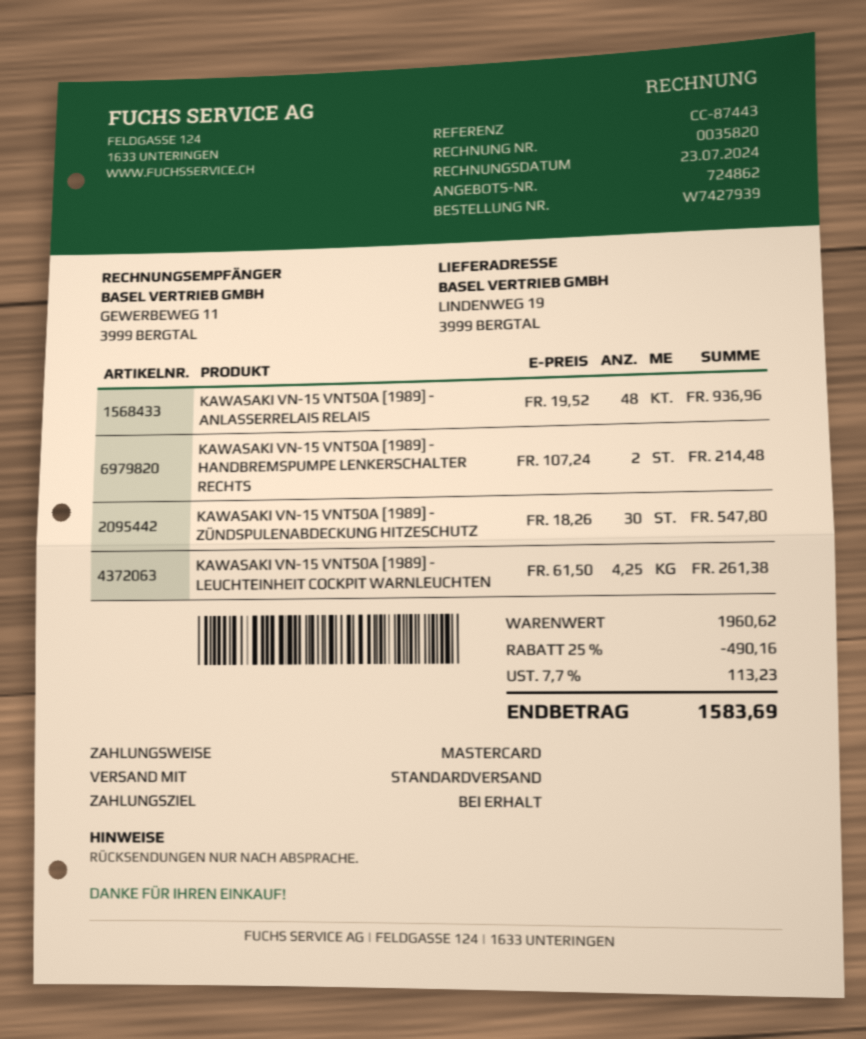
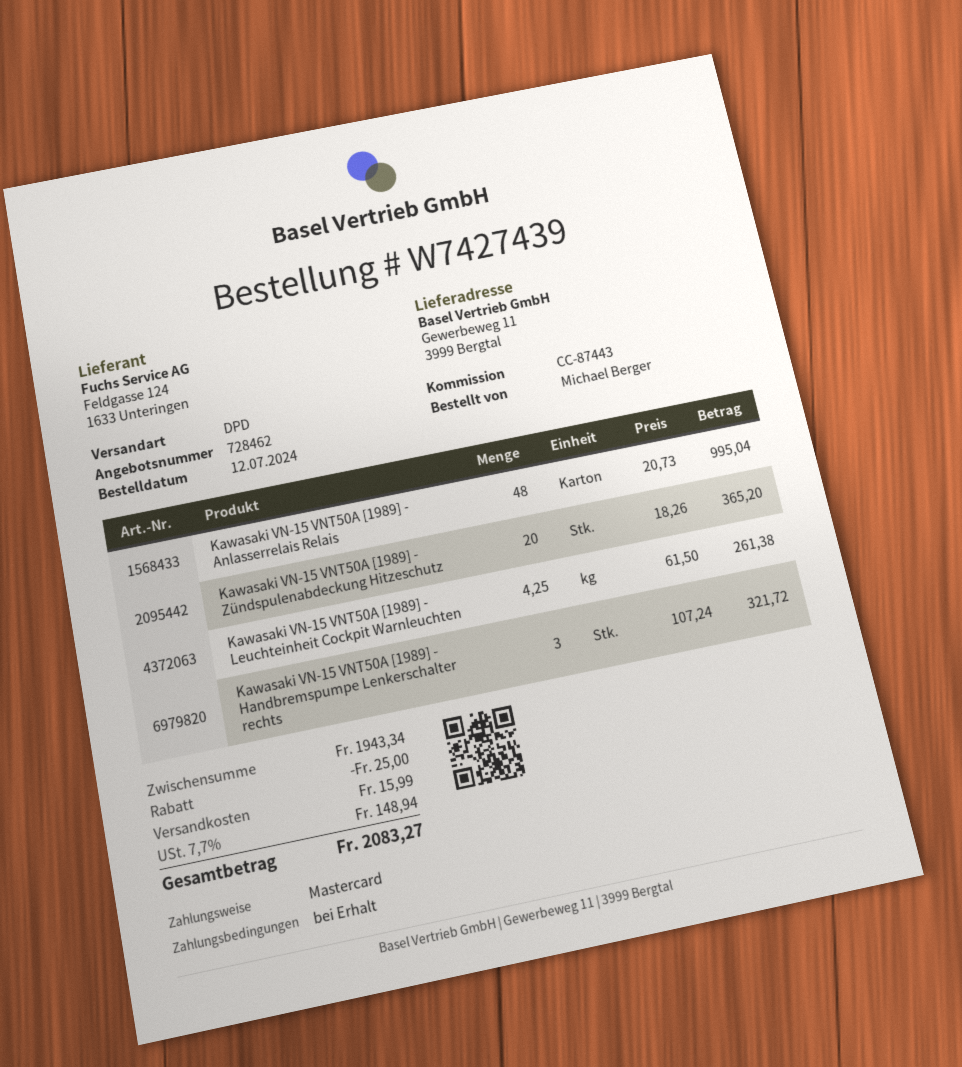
quote number: 724862 -> 728462
order number: W7427939 -> W7427439
shipping method: standard -> DPD
ship to: LINDENWEG 19, 3999 BERGTAL -> Gewerbeweg 11, 3999 Bergtal
KAWASAKI VN-15 VNT50A [1989] - ANLASSERRELAIS RELAIS: 48 x 19.52 = 936.96 -> 48 x 20.73 = 995.04
KAWASAKI VN-15 VNT50A [1989] - HANDBREMSPUMPE LENKERSCHALTER RECHTS: 2 x 107.24 = 214.48 -> 3 x 107.24 = 321.72
KAWASAKI VN-15 VNT50A [1989] - ZÜNDSPULENABDECKUNG HITZESCHUTZ: 30 x 18.26 = 547.80 -> 20 x 18.26 = 365.20
subtotal: 1960.62 -> 1943.34
discount: 490.16 -> 25.00
shipping: none -> 15.99
tax: 7.7% = 113.23 -> 7.7% = 148.94
total: 1583.69 -> 2083.27

